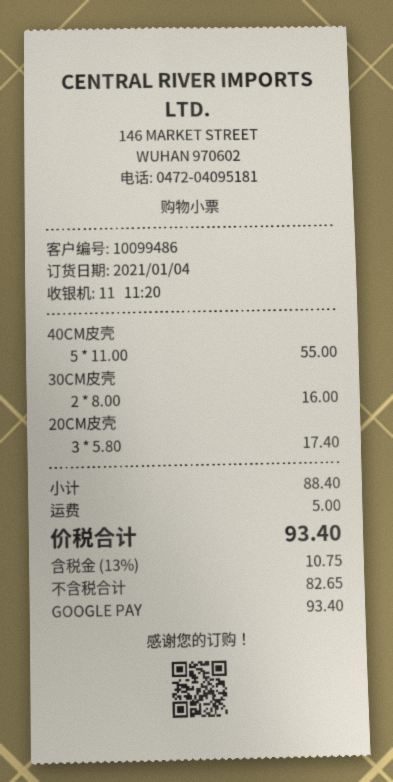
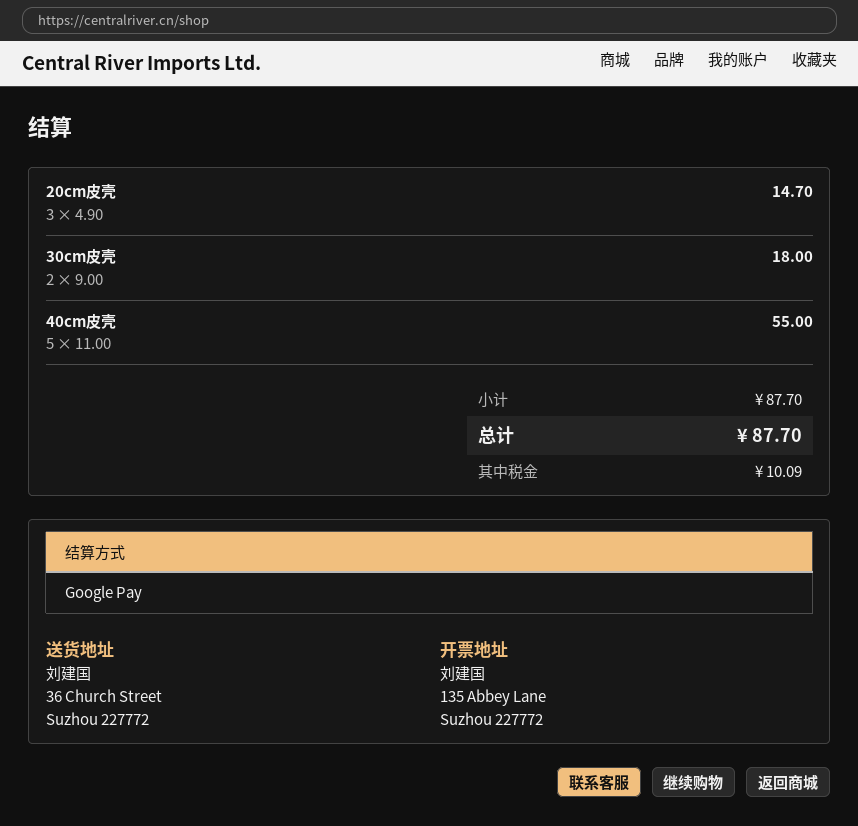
30CM皮壳: 2 x 8.00 = 16.00 -> 2 x 9.00 = 18.00
20CM皮壳: 3 x 5.80 = 17.40 -> 3 x 4.90 = 14.70
subtotal: 88.40 -> 87.70
shipping: 5.00 -> none
tax: 10.75 -> 10.09
total: 93.40 -> 87.70

